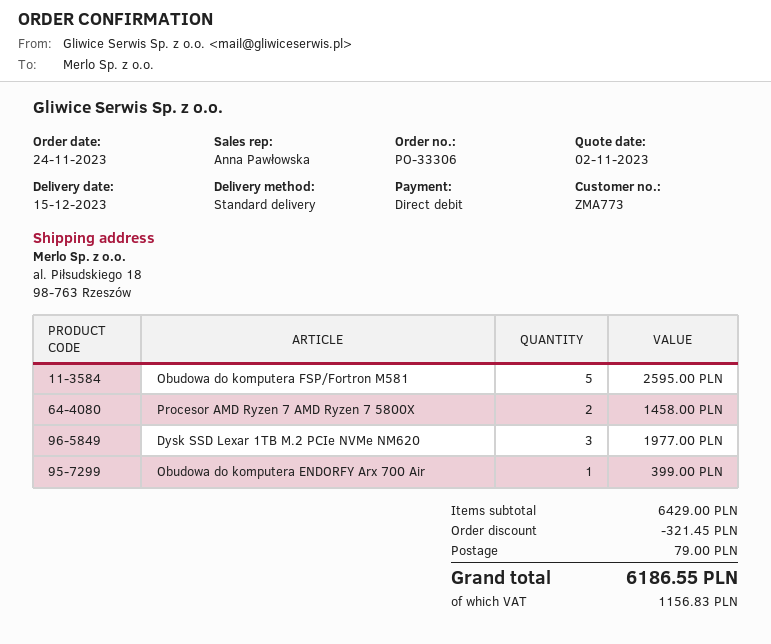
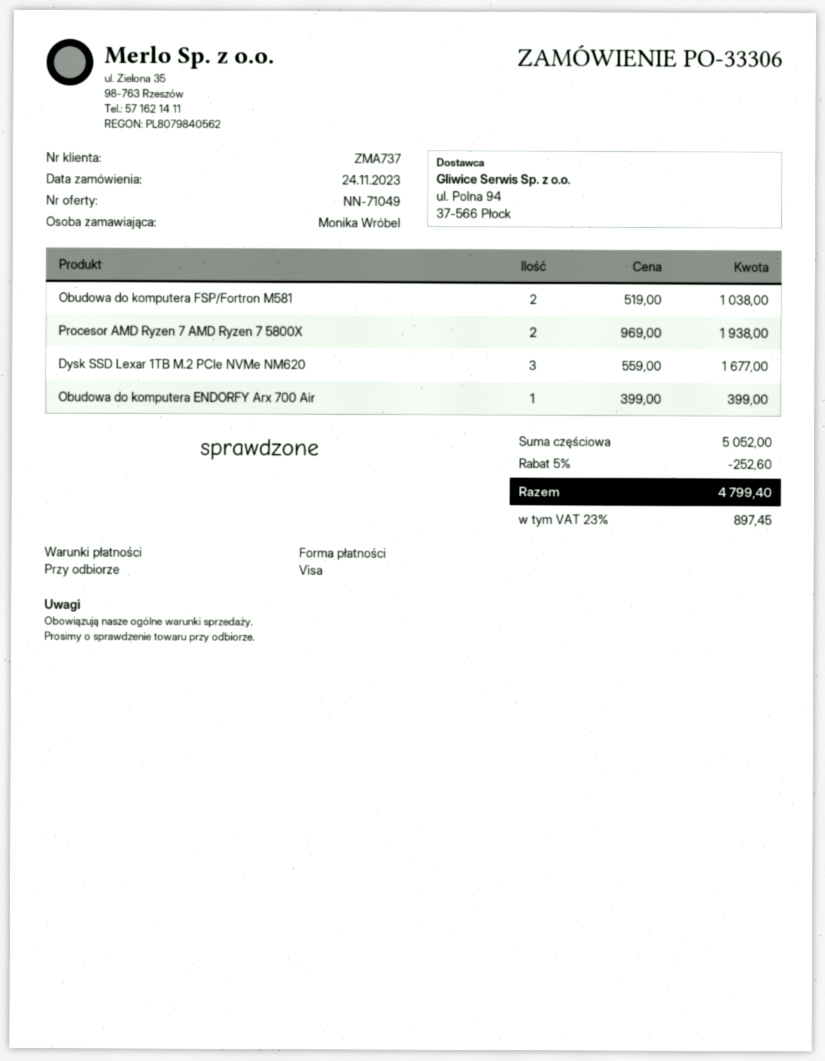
customer number: ZMA773 -> ZMA737
payment method: direct debit -> Visa
Obudowa do komputera FSP/Fortron M581: 5 for 2595.00 -> 2 for 1038.00
Procesor AMD Ryzen 7 AMD Ryzen 7 5800X: 2 for 1458.00 -> 2 for 1938.00
Dysk SSD Lexar 1TB M.2 PCIe NVMe NM620: 3 for 1977.00 -> 3 for 1677.00
subtotal: 6429.00 -> 5052.00
discount: 321.45 -> 252.60
shipping: 79.00 -> none
tax: 1156.83 -> 897.45
total: 6186.55 -> 4799.40

